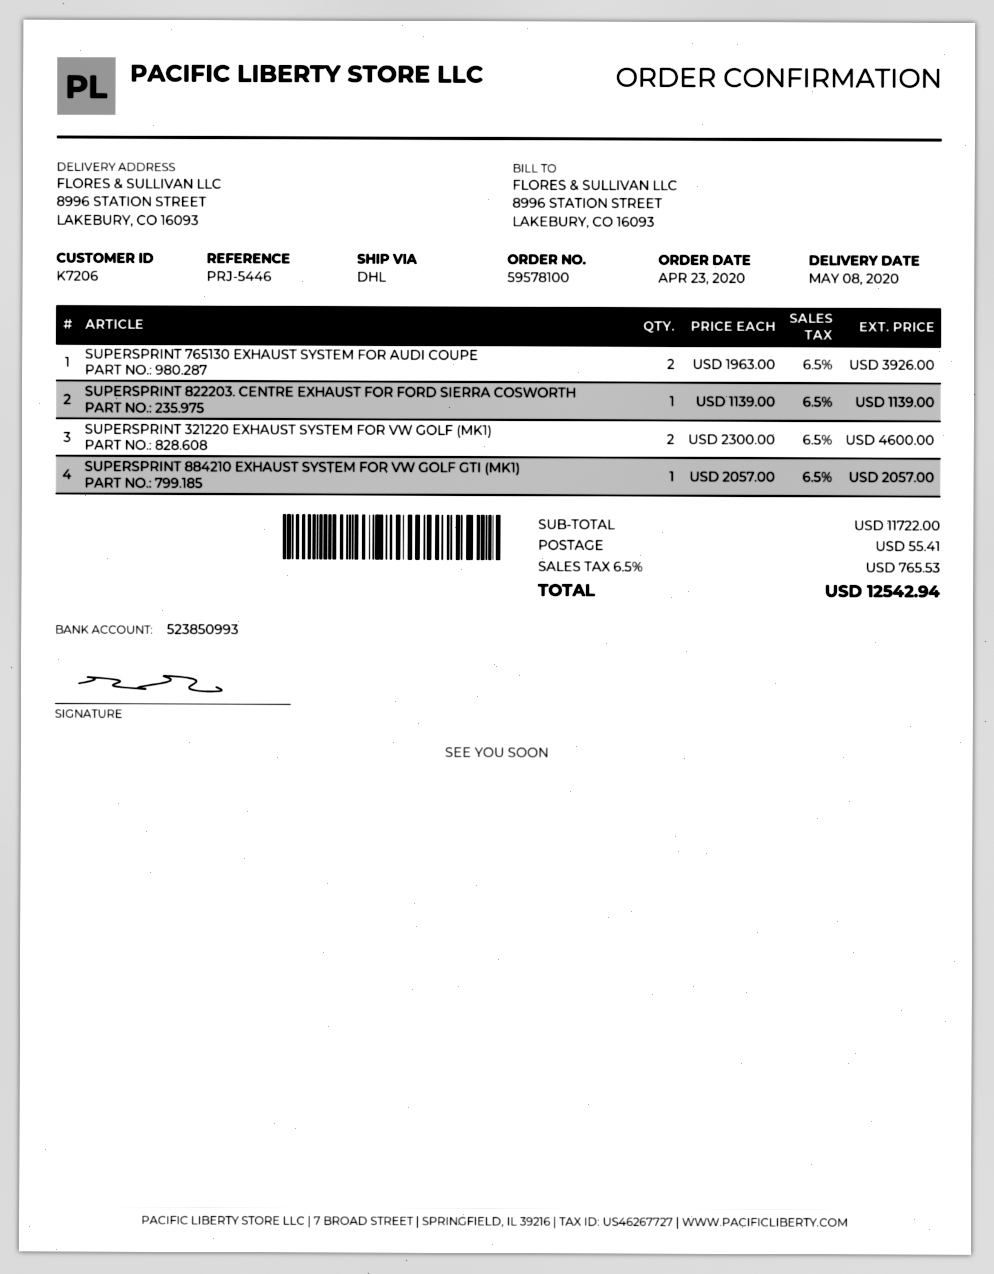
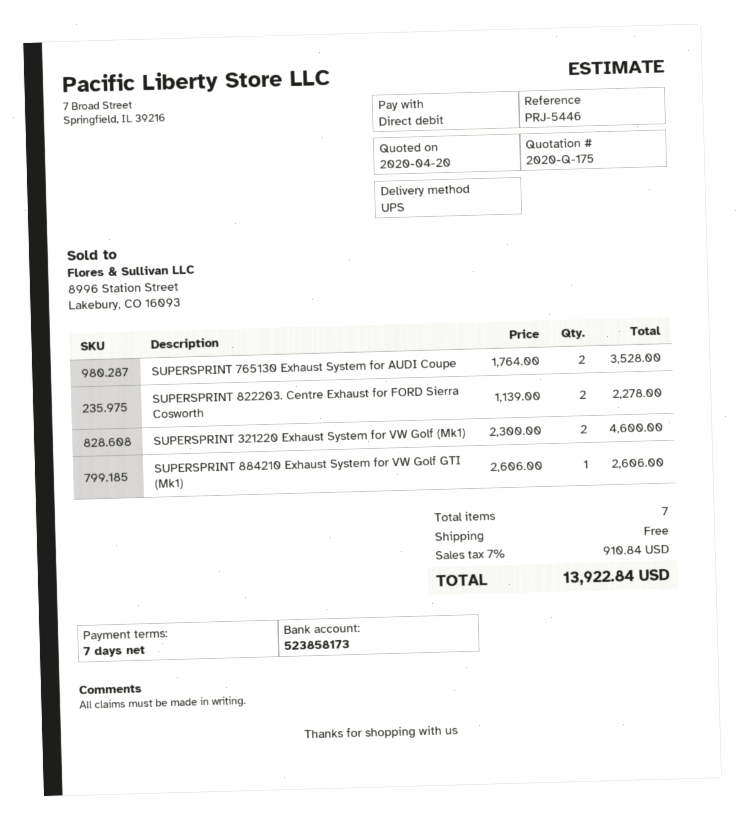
bank account: 523850993 -> 523858173
shipping method: DHL -> UPS
SUPERSPRINT 765130 EXHAUST SYSTEM FOR AUDI COUPE: 2 x 1963.00 = 3926.00 -> 2 x 1764.00 = 3528.00
SUPERSPRINT 822203. CENTRE EXHAUST FOR FORD SIERRA COSWORTH: 1 x 1139.00 = 1139.00 -> 2 x 1139.00 = 2278.00
SUPERSPRINT 884210 EXHAUST SYSTEM FOR VW GOLF GTI (MK1): 1 x 2057.00 = 2057.00 -> 1 x 2606.00 = 2606.00
shipping: 55.41 -> 0.00
tax: 6.5% = 765.53 -> 7% = 910.84
total: 12542.94 -> 13922.84

